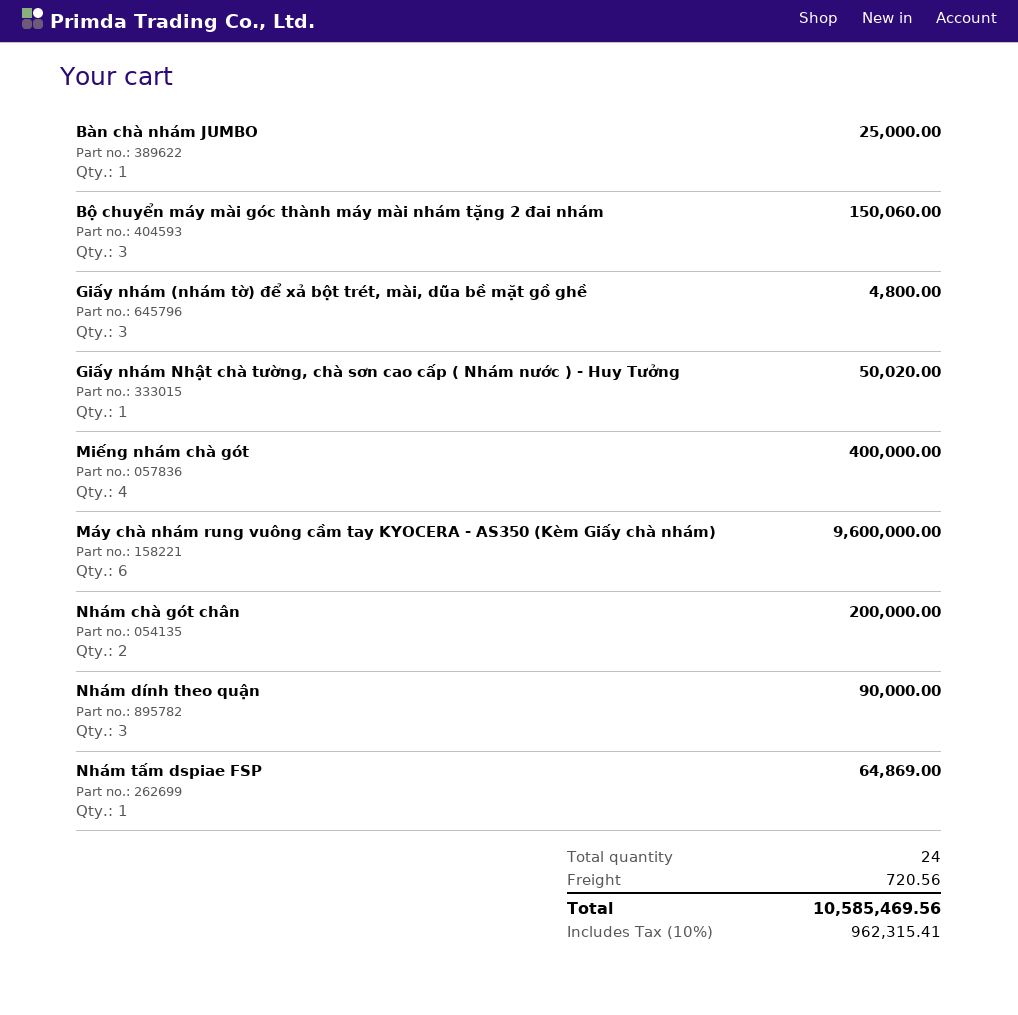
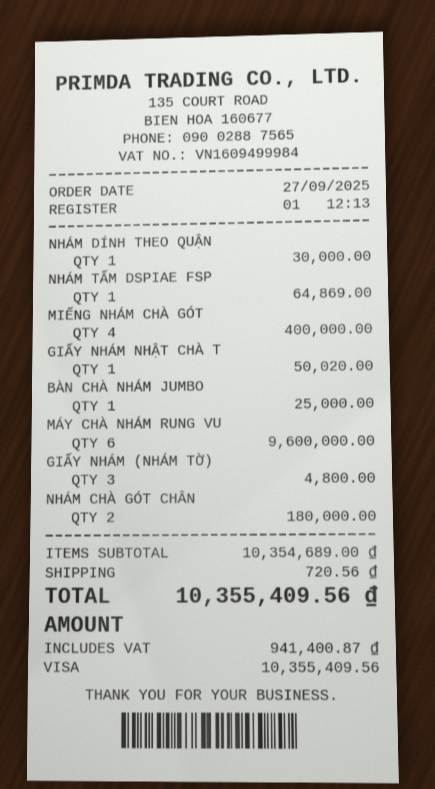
Bộ chuyển máy mài góc thành máy mài nhám tặng 2 đai nhám: 3 for 150060.00 -> none
Nhám chà gót chân: 2 for 200000.00 -> 2 for 180000.00
Nhám dính theo quận: 3 for 90000.00 -> 1 for 30000.00
tax: 962315.41 -> 941400.87
total: 10585469.56 -> 10355409.56

